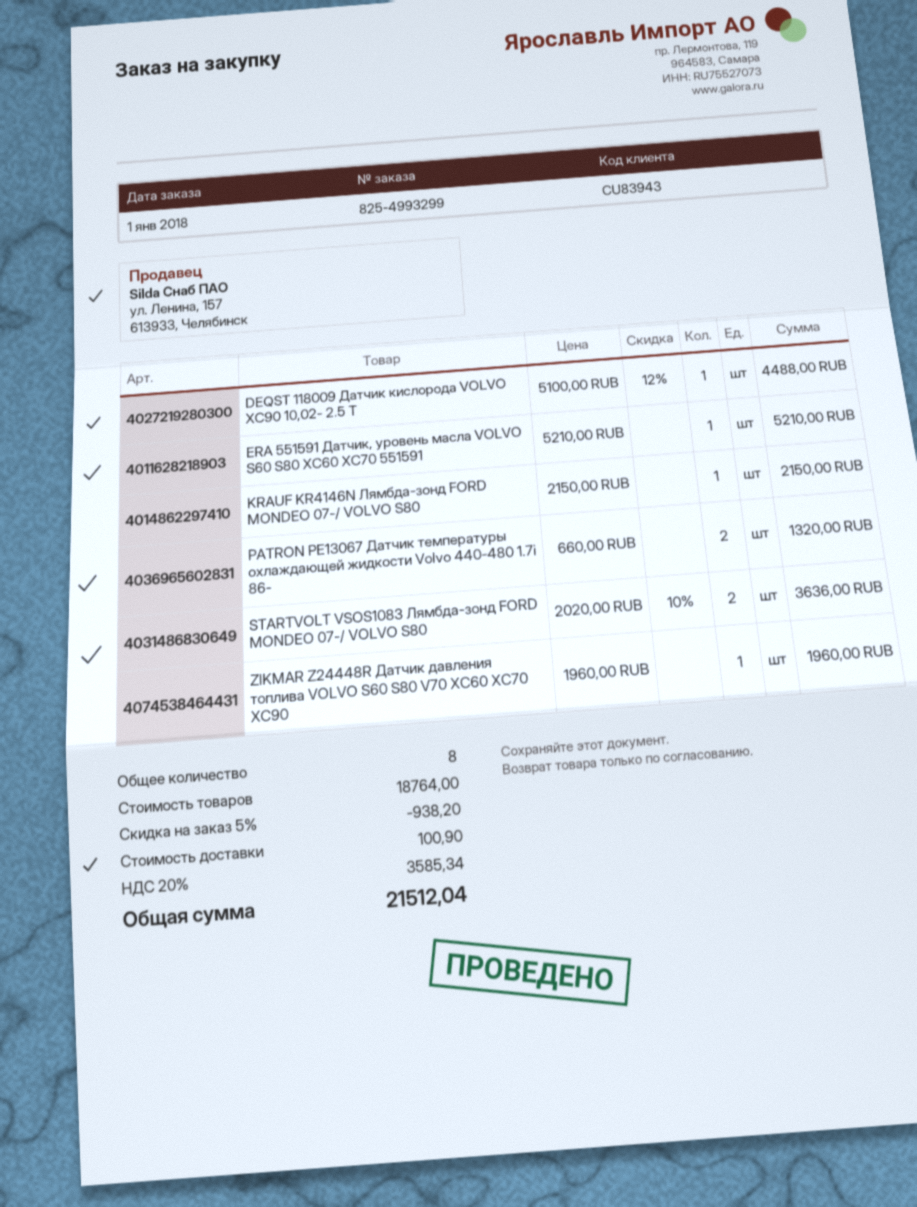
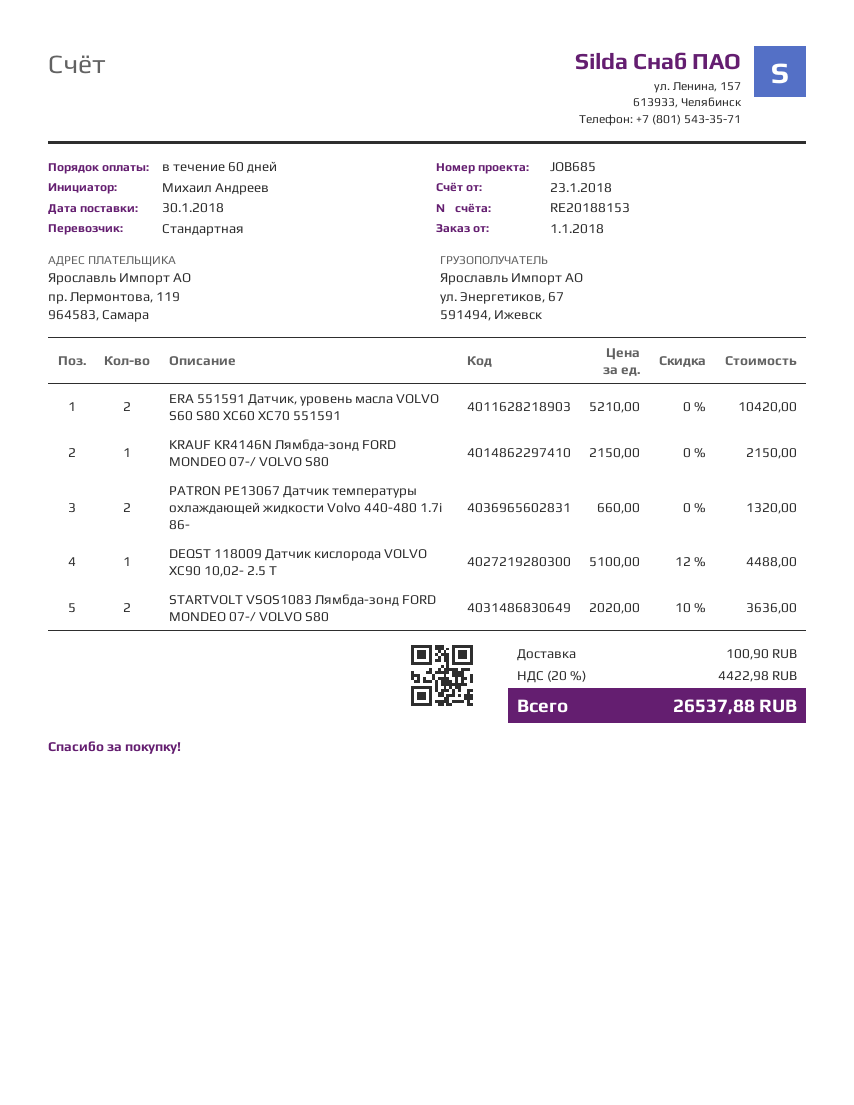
ERA 551591 Датчик, уровень масла VOLVO S60 S80 XC60 XC70 551591: 1 x 5210.00 = 5210.00 -> 2 x 5210.00 = 10420.00
ZIKMAR Z24448R Датчик давления топлива VOLVO S60 S80 V70 XC60 XC70 XC90: 1 x 1960.00 = 1960.00 -> none
discount: 5% = 938.20 -> none
tax: 20% = 3585.34 -> 20% = 4422.98
total: 21512.04 -> 26537.88

